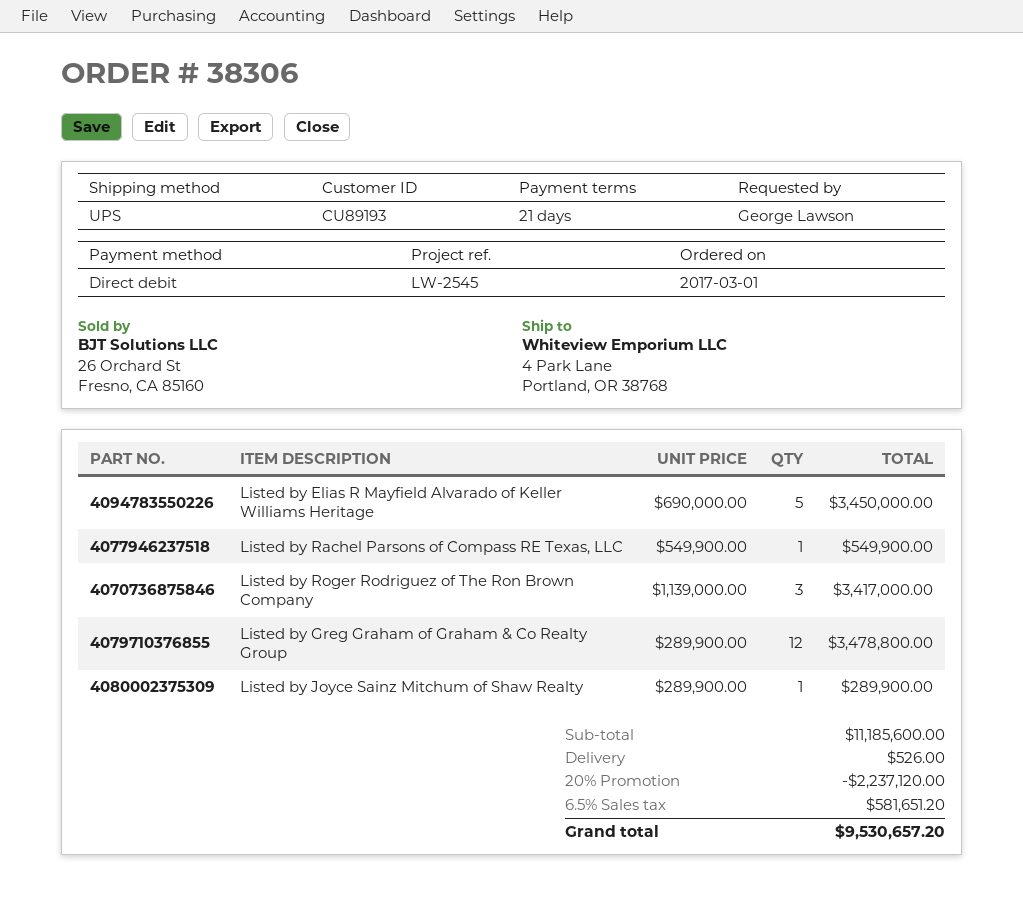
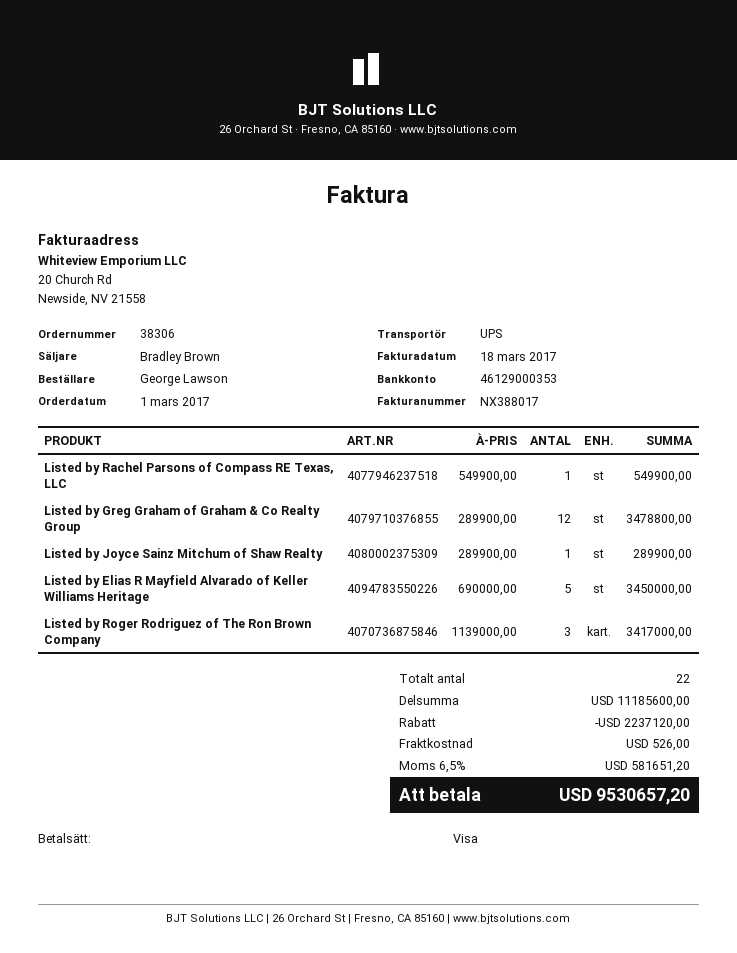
payment method: direct debit -> Visa

